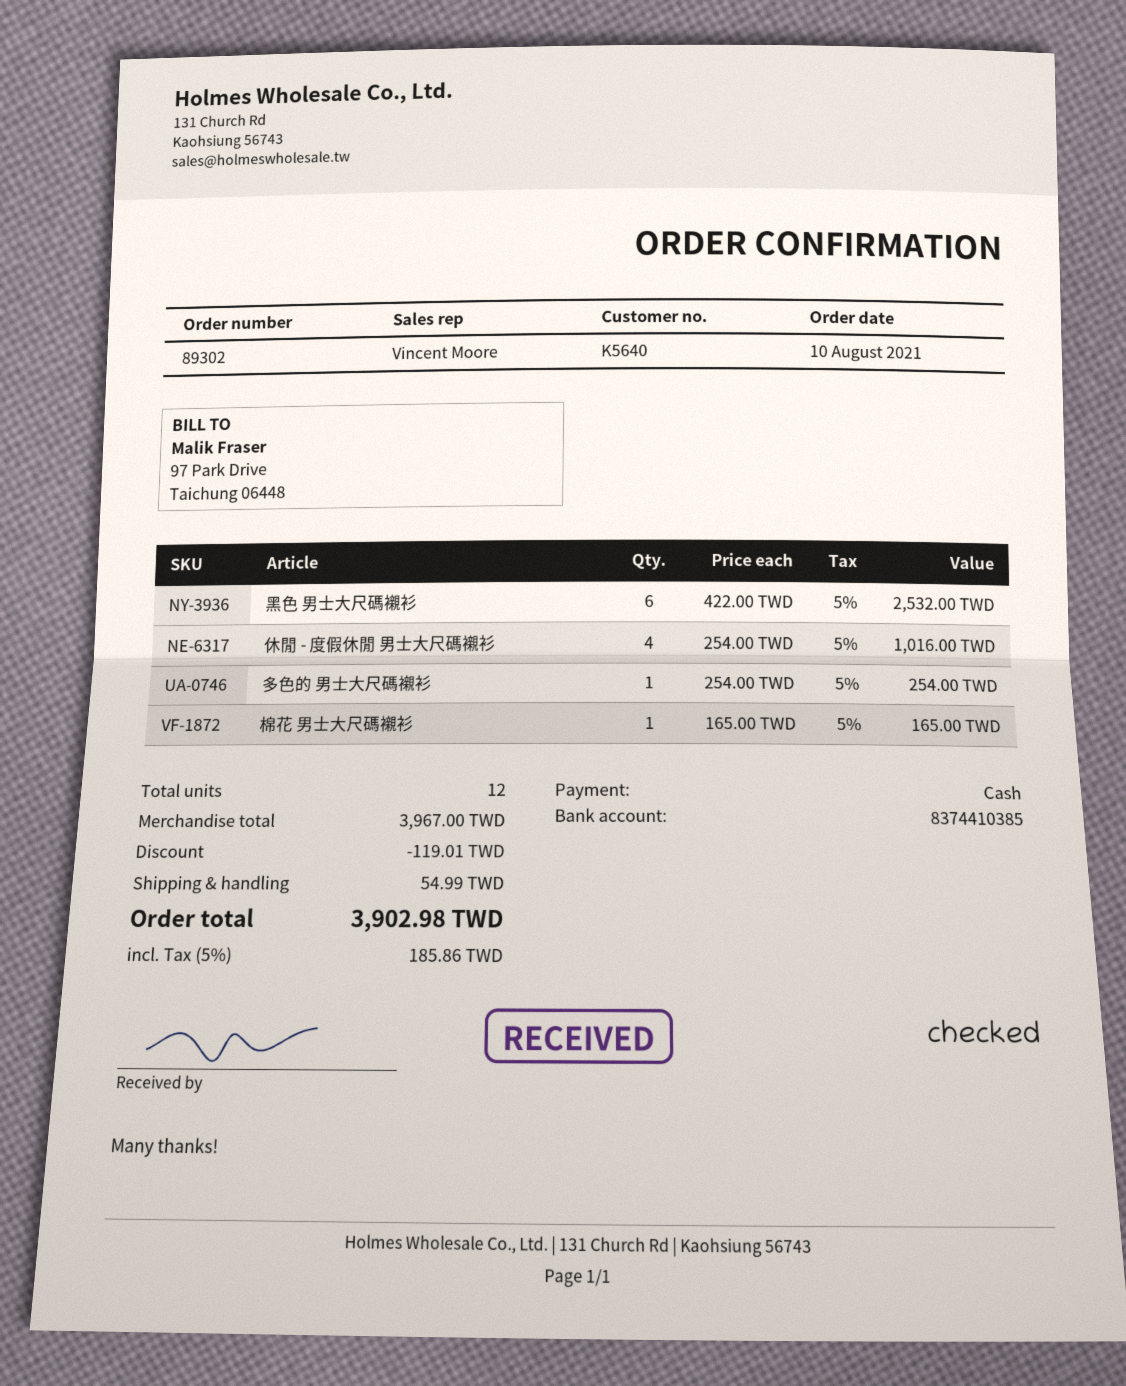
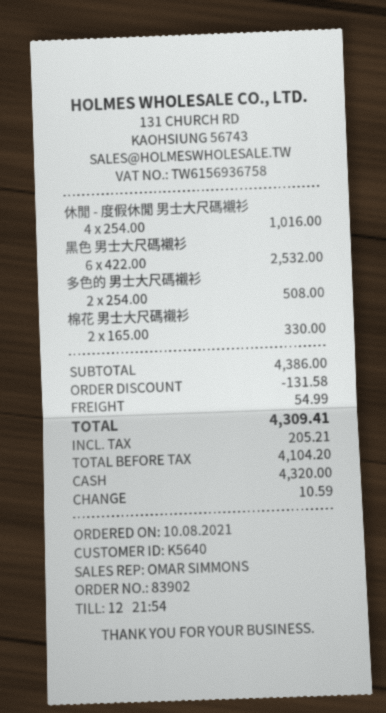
order number: 89302 -> 83902
sales rep: Vincent Moore -> OMAR SIMMONS
多色的 男士大尺碼襯衫: 1 x 254.00 = 254.00 -> 2 x 254.00 = 508.00
棉花 男士大尺碼襯衫: 1 x 165.00 = 165.00 -> 2 x 165.00 = 330.00
subtotal: 3967.00 -> 4386.00
discount: 119.01 -> 131.58
tax: 185.86 -> 205.21
total: 3902.98 -> 4309.41

